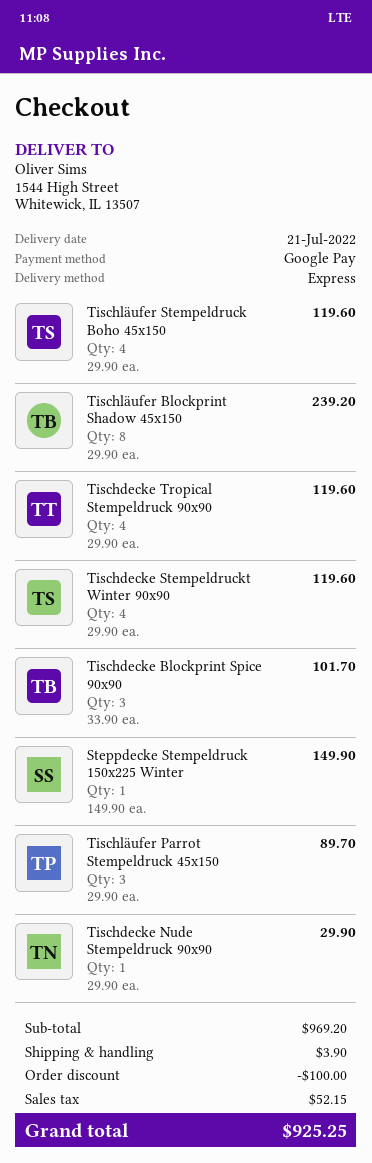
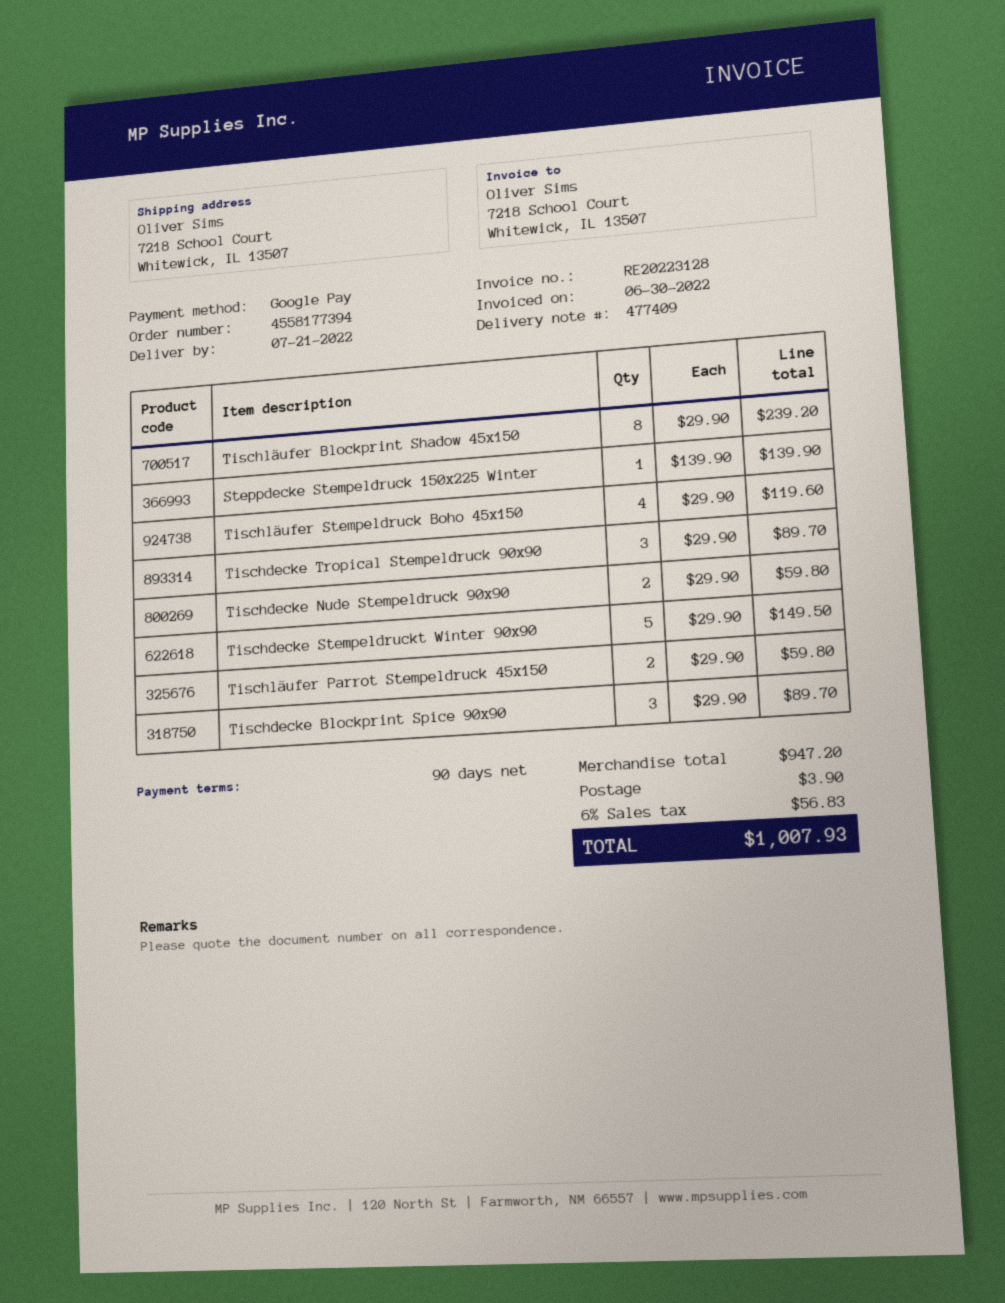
ship to: 1544 High Street, Whitewick, IL 13507 -> 7218 School Court, Whitewick, IL 13507
Tischdecke Tropical Stempeldruck 90x90: 4 x 29.90 = 119.60 -> 3 x 29.90 = 89.70
Tischdecke Stempeldruckt Winter 90x90: 4 x 29.90 = 119.60 -> 5 x 29.90 = 149.50
Tischdecke Blockprint Spice 90x90: 3 x 33.90 = 101.70 -> 3 x 29.90 = 89.70
Steppdecke Stempeldruck 150x225 Winter: 1 x 149.90 = 149.90 -> 1 x 139.90 = 139.90
Tischläufer Parrot Stempeldruck 45x150: 3 x 29.90 = 89.70 -> 2 x 29.90 = 59.80
Tischdecke Nude Stempeldruck 90x90: 1 x 29.90 = 29.90 -> 2 x 29.90 = 59.80
subtotal: 969.20 -> 947.20
discount: 100.00 -> none
tax: 52.15 -> 56.83
total: 925.25 -> 1007.93

